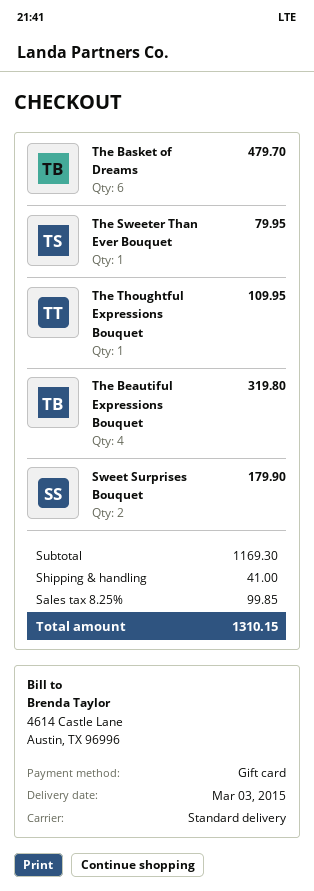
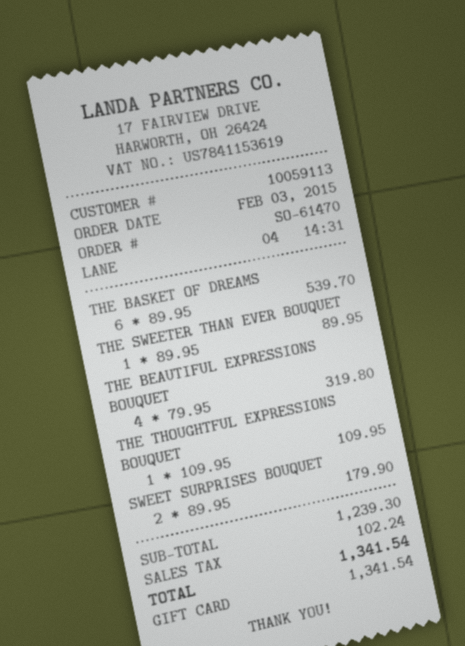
The Basket of Dreams: 6 for 479.70 -> 6 for 539.70
The Sweeter Than Ever Bouquet: 1 for 79.95 -> 1 for 89.95
subtotal: 1169.30 -> 1239.30
shipping: 41.00 -> none
tax: 99.85 -> 102.24
total: 1310.15 -> 1341.54

